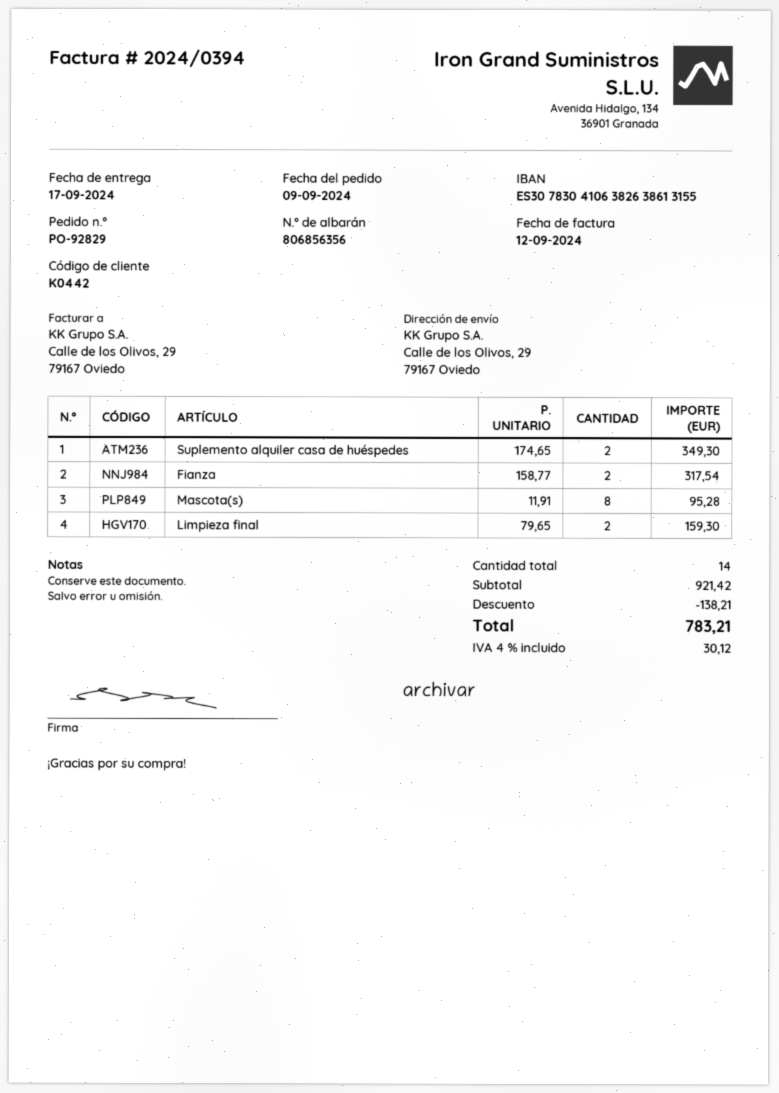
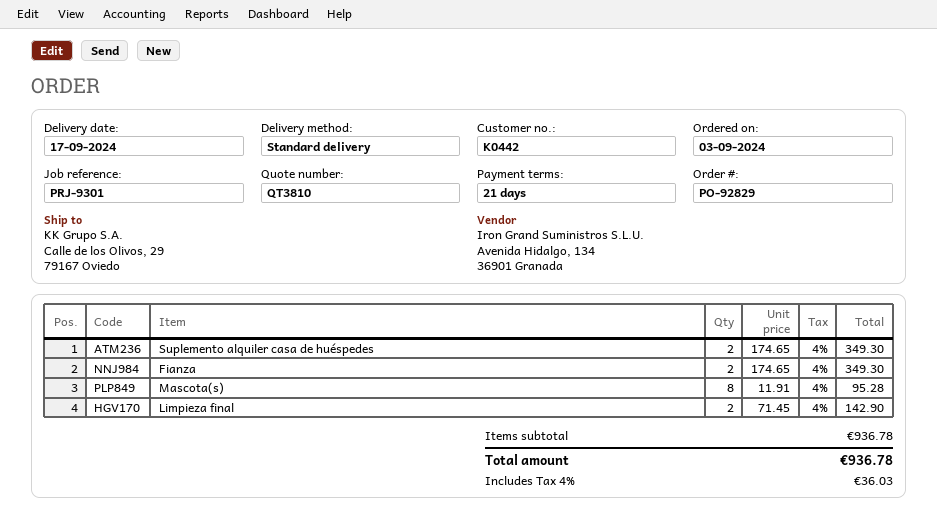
order date: 2024-09-09 -> 2024-09-03
Fianza: 2 x 158.77 = 317.54 -> 2 x 174.65 = 349.30
Limpieza final: 2 x 79.65 = 159.30 -> 2 x 71.45 = 142.90
subtotal: 921.42 -> 936.78
discount: 138.21 -> none
tax: 4% = 30.12 -> 4% = 36.03
total: 783.21 -> 936.78

